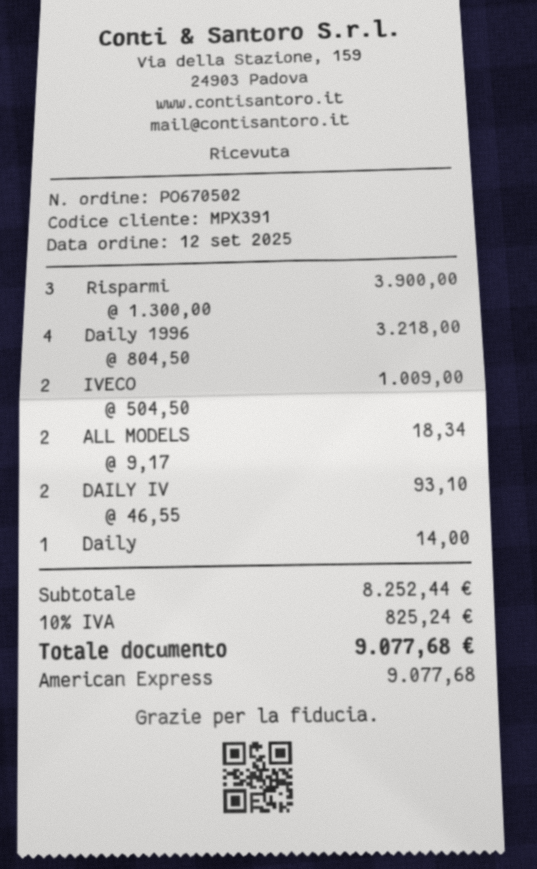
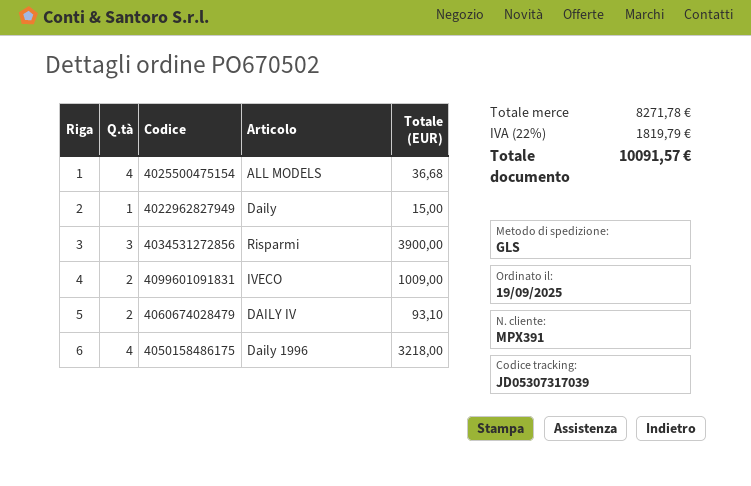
order date: 2025-09-12 -> 2025-09-19
ALL MODELS: 2 for 18.34 -> 4 for 36.68
Daily: 1 for 14.00 -> 1 for 15.00
subtotal: 8252.44 -> 8271.78
tax: 10% = 825.24 -> 22% = 1819.79
total: 9077.68 -> 10091.57

